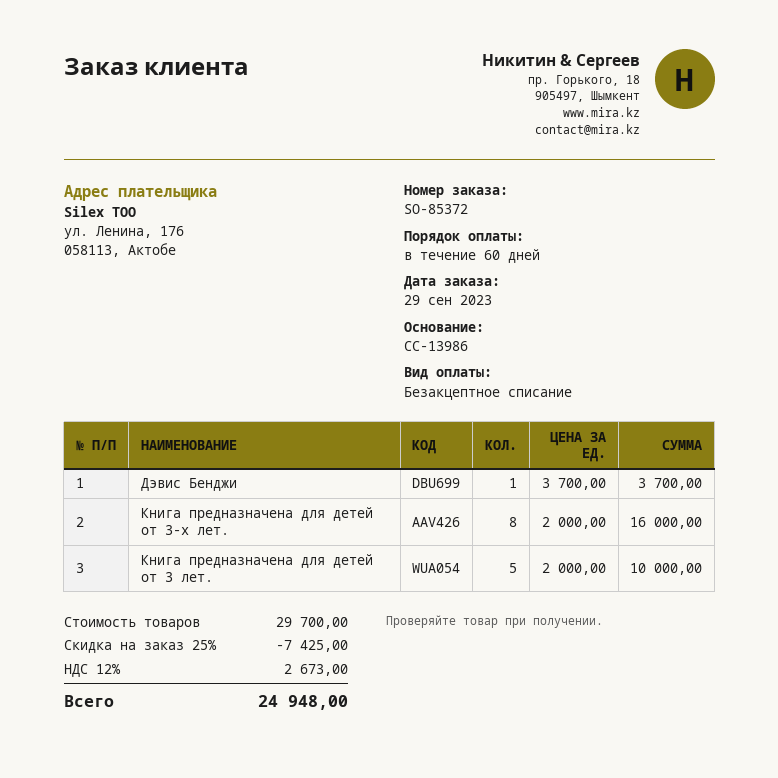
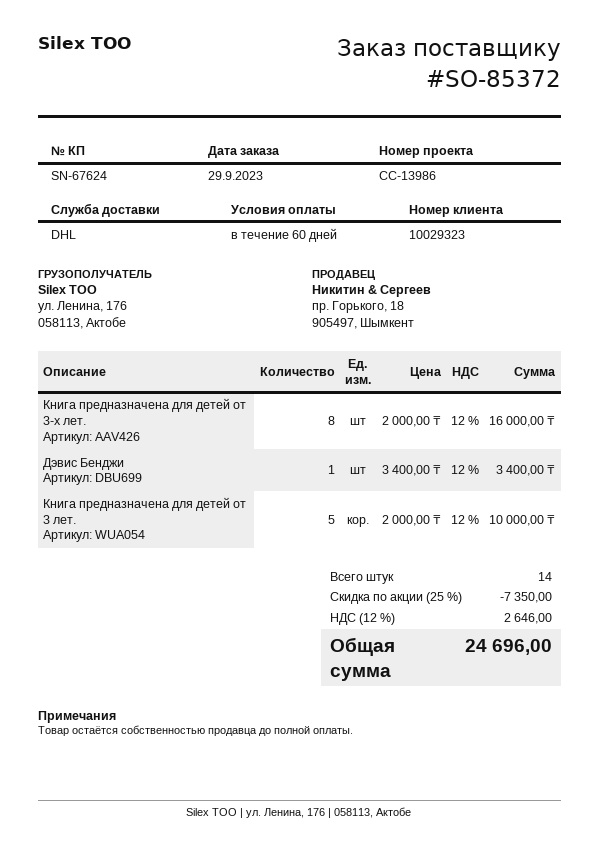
Дэвис Бенджи: 1 x 3700.00 = 3700.00 -> 1 x 3400.00 = 3400.00
discount: 25% = 7425.00 -> 25% = 7350.00
tax: 12% = 2673.00 -> 12% = 2646.00
total: 24948.00 -> 24696.00

